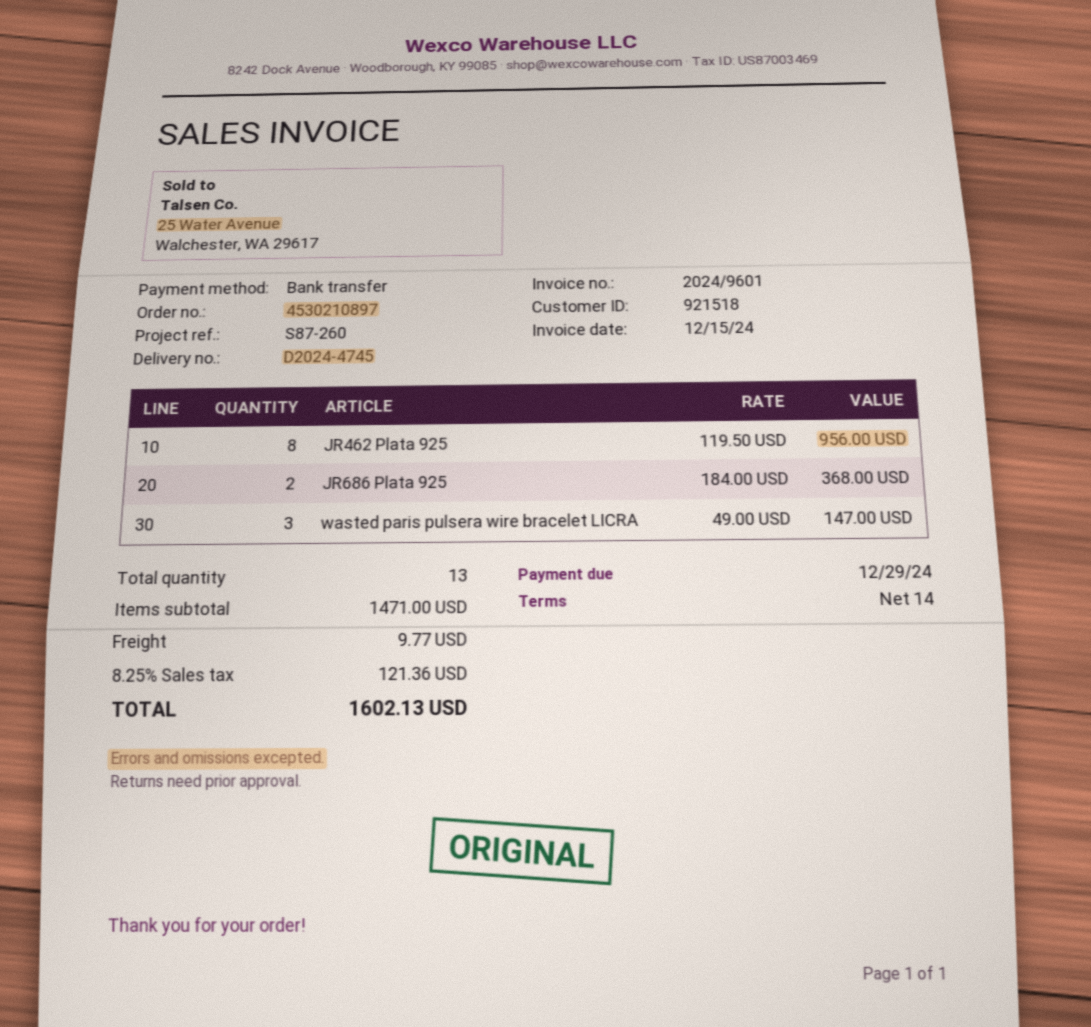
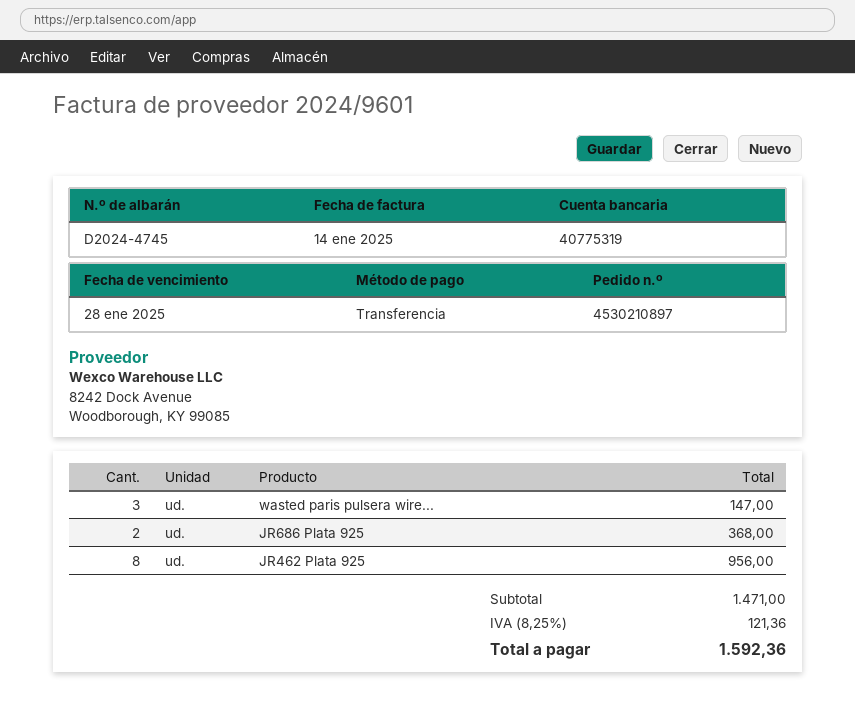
invoice date: 2024-12-15 -> 2025-01-14
due date: 2024-12-29 -> 2025-01-28
shipping: 9.77 -> none
total: 1602.13 -> 1592.36

